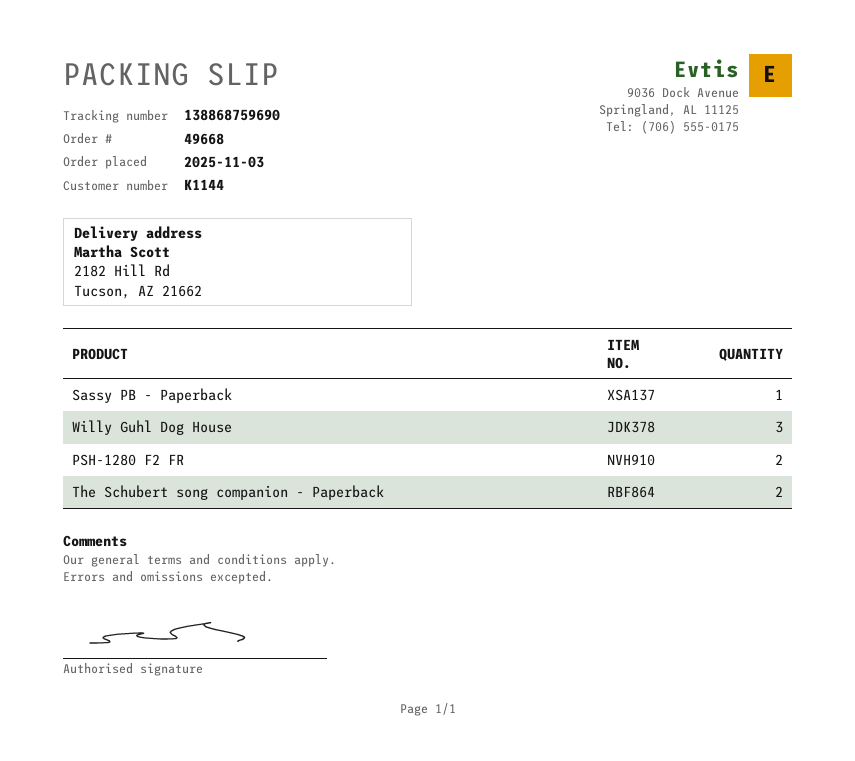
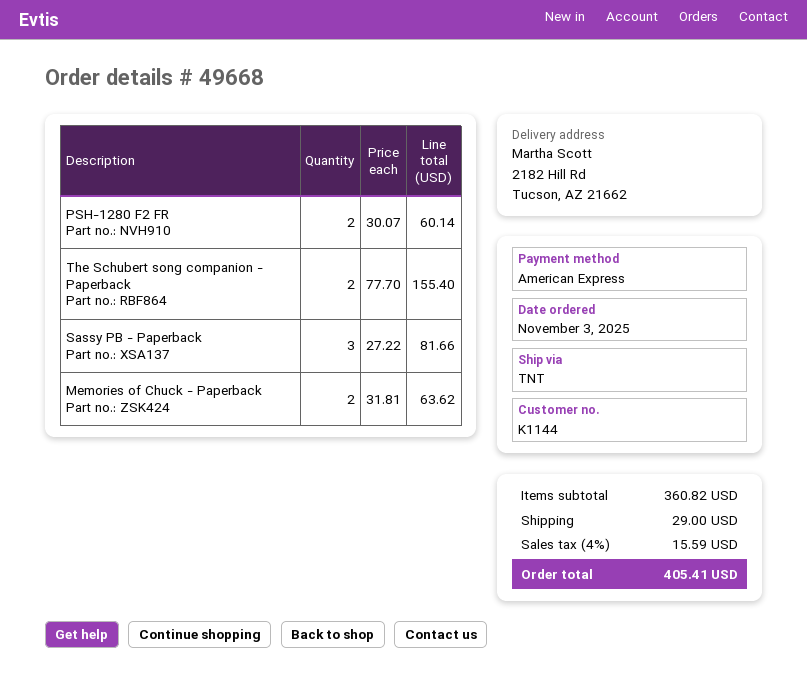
Sassy PB - Paperback: 1 -> 3
Willy Guhl Dog House: 3 -> none
Memories of Chuck - Paperback: none -> 2

